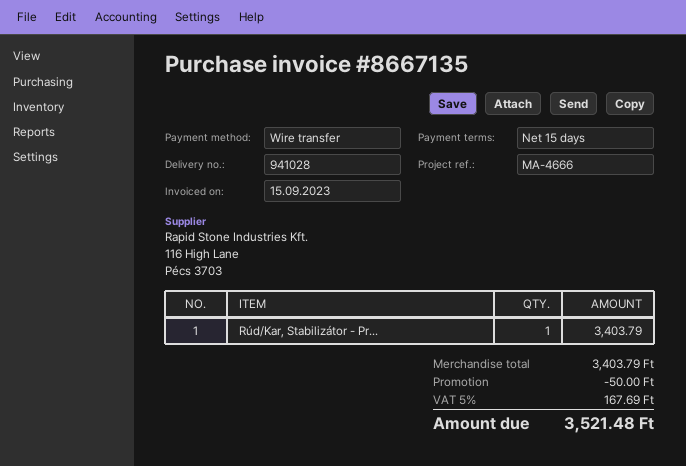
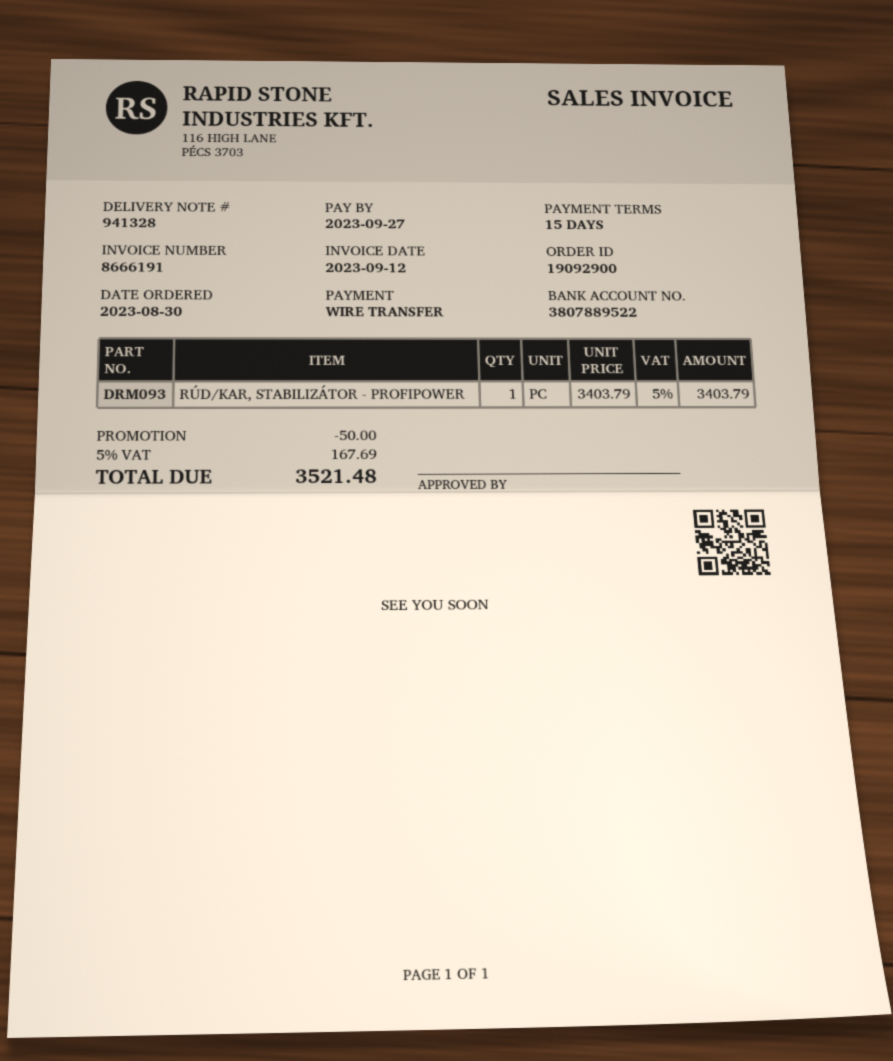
delivery note number: 941028 -> 941328
invoice number: 8667135 -> 8666191
invoice date: 2023-09-15 -> 2023-09-12

